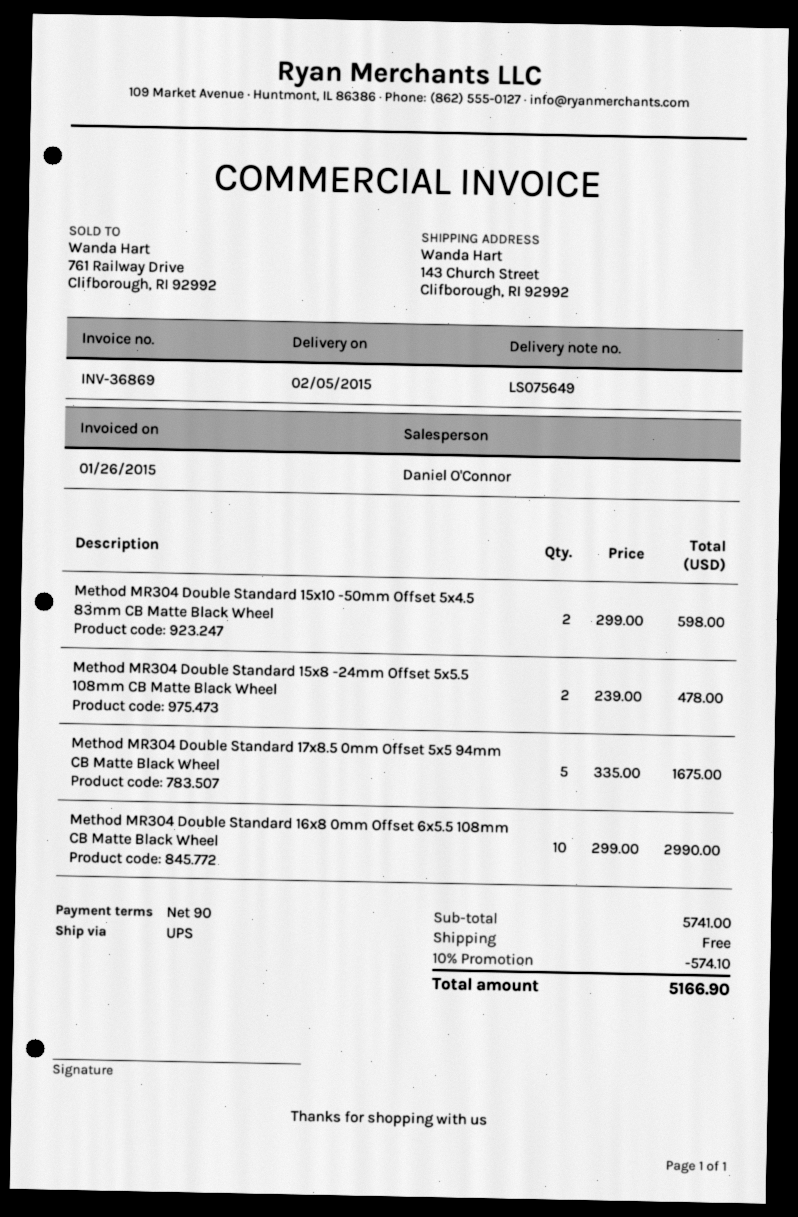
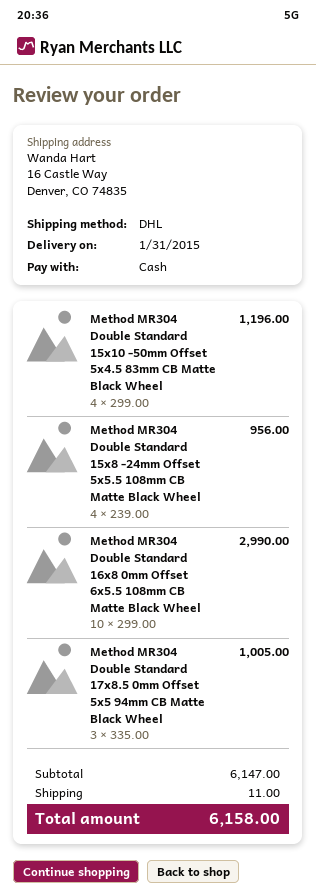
delivery date: 2015-02-05 -> 2015-01-31
shipping method: UPS -> DHL
ship to: 143 Church Street, Clifborough, RI 92992 -> 16 Castle Way, Denver, CO 74835
Method MR304 Double Standard 15x10 -50mm Offset 5x4.5 83mm CB Matte Black Wheel: 2 x 299.00 = 598.00 -> 4 x 299.00 = 1196.00
Method MR304 Double Standard 15x8 -24mm Offset 5x5.5 108mm CB Matte Black Wheel: 2 x 239.00 = 478.00 -> 4 x 239.00 = 956.00
Method MR304 Double Standard 17x8.5 0mm Offset 5x5 94mm CB Matte Black Wheel: 5 x 335.00 = 1675.00 -> 3 x 335.00 = 1005.00
subtotal: 5741.00 -> 6147.00
discount: 10% = 574.10 -> none
shipping: 0.00 -> 11.00
total: 5166.90 -> 6158.00

